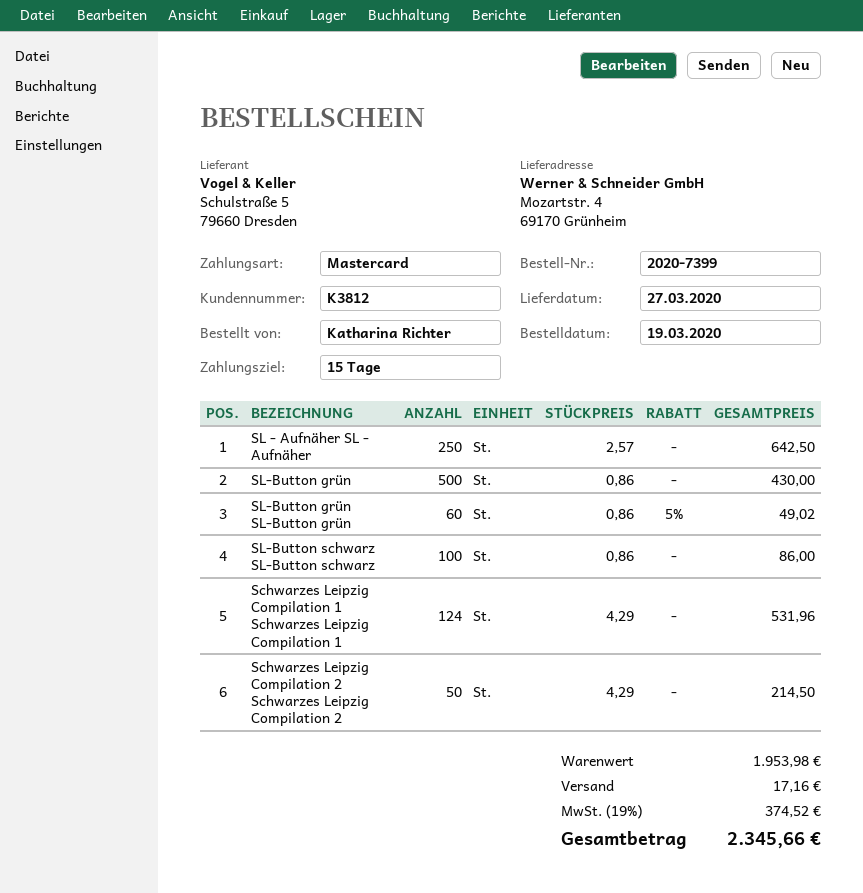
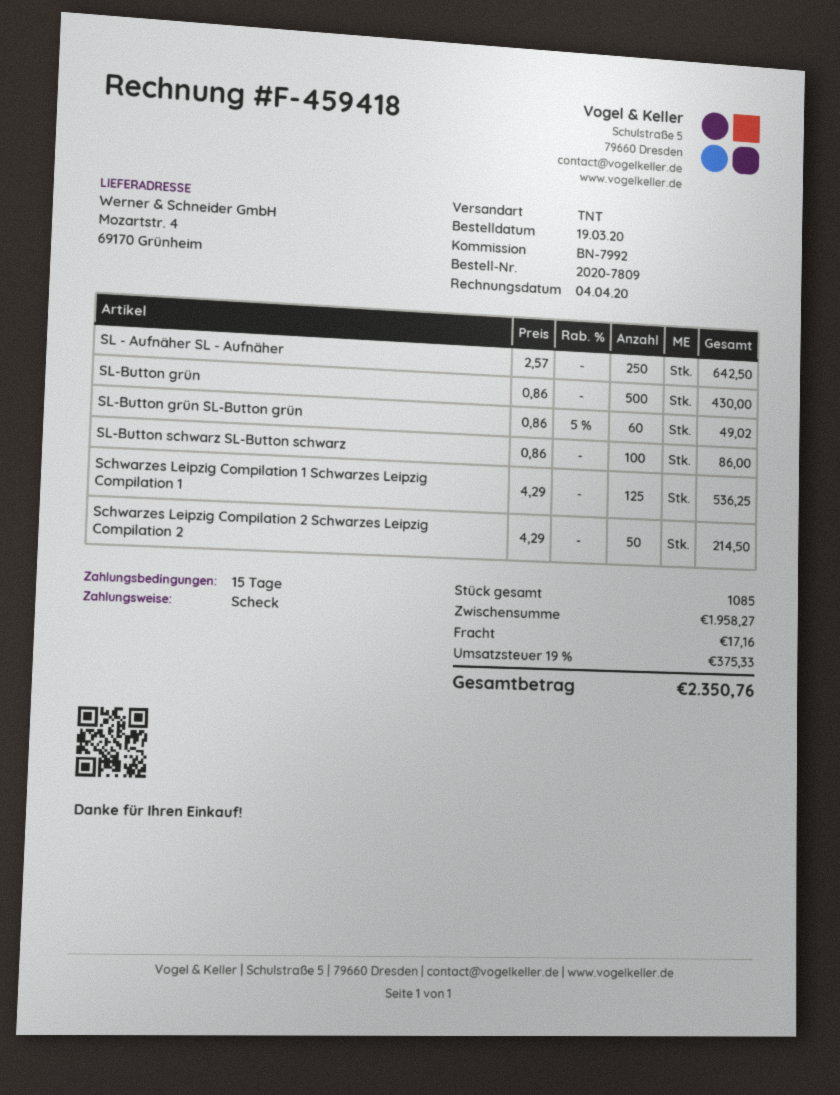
order number: 2020-7399 -> 2020-7809
payment method: Mastercard -> cheque
Schwarzes Leipzig Compilation 1 Schwarzes Leipzig Compilation 1: 124 x 4.29 = 531.96 -> 125 x 4.29 = 536.25
subtotal: 1953.98 -> 1958.27
tax: 19% = 374.52 -> 19% = 375.33
total: 2345.66 -> 2350.76

